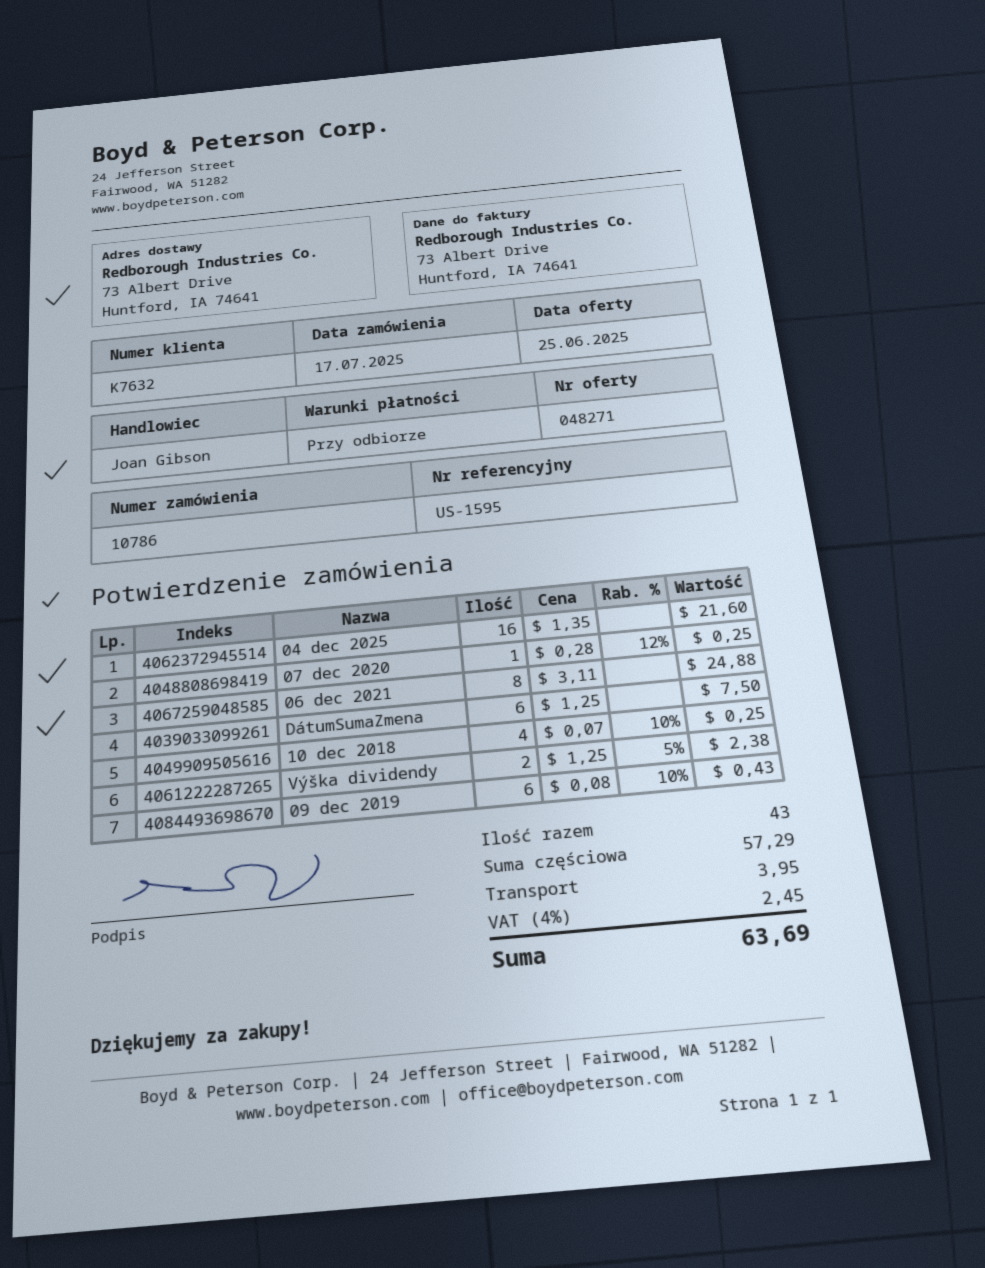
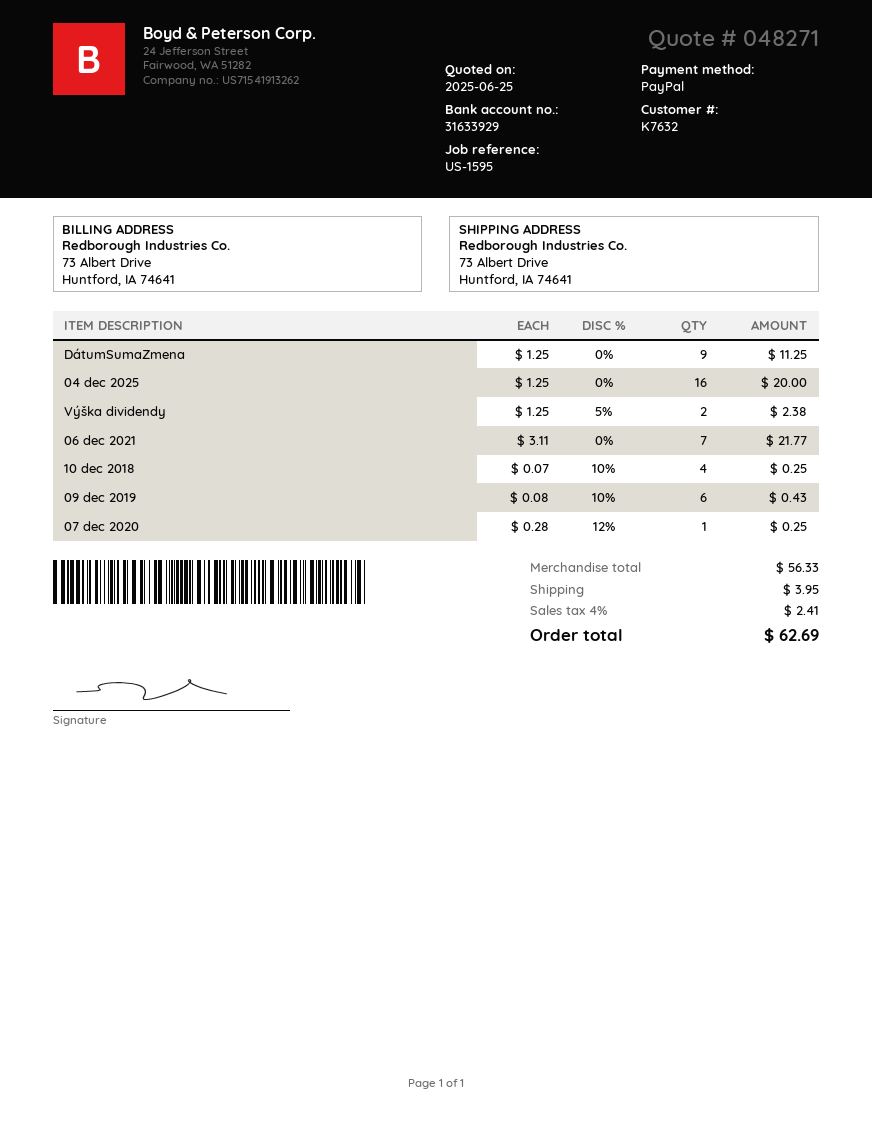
04 dec 2025: 16 x 1.35 = 21.60 -> 16 x 1.25 = 20.00
06 dec 2021: 8 x 3.11 = 24.88 -> 7 x 3.11 = 21.77
DátumSumaZmena: 6 x 1.25 = 7.50 -> 9 x 1.25 = 11.25
subtotal: 57.29 -> 56.33
tax: 4% = 2.45 -> 4% = 2.41
total: 63.69 -> 62.69

